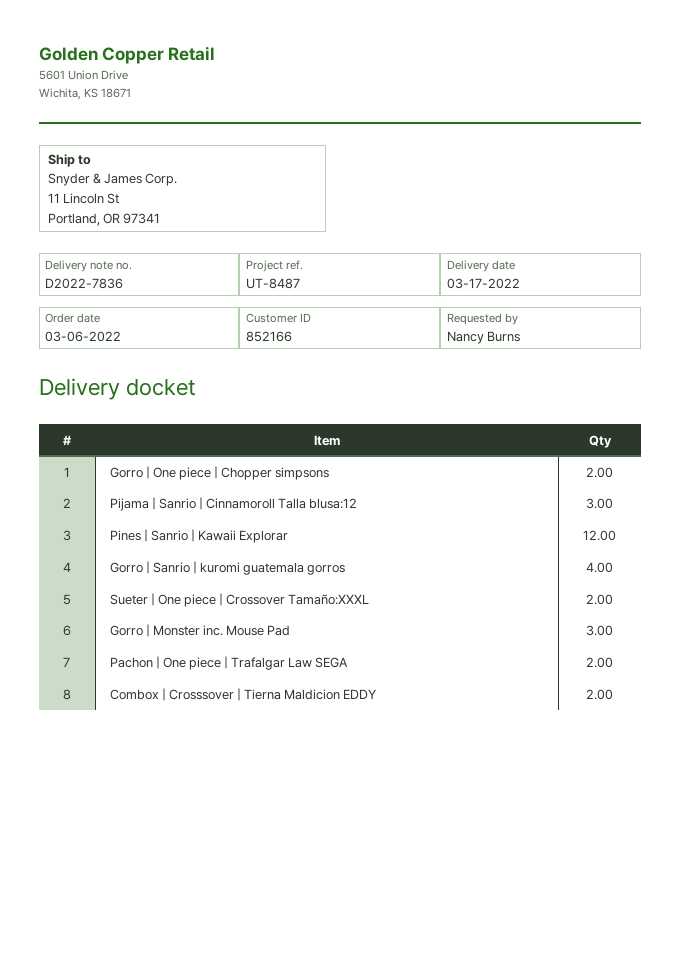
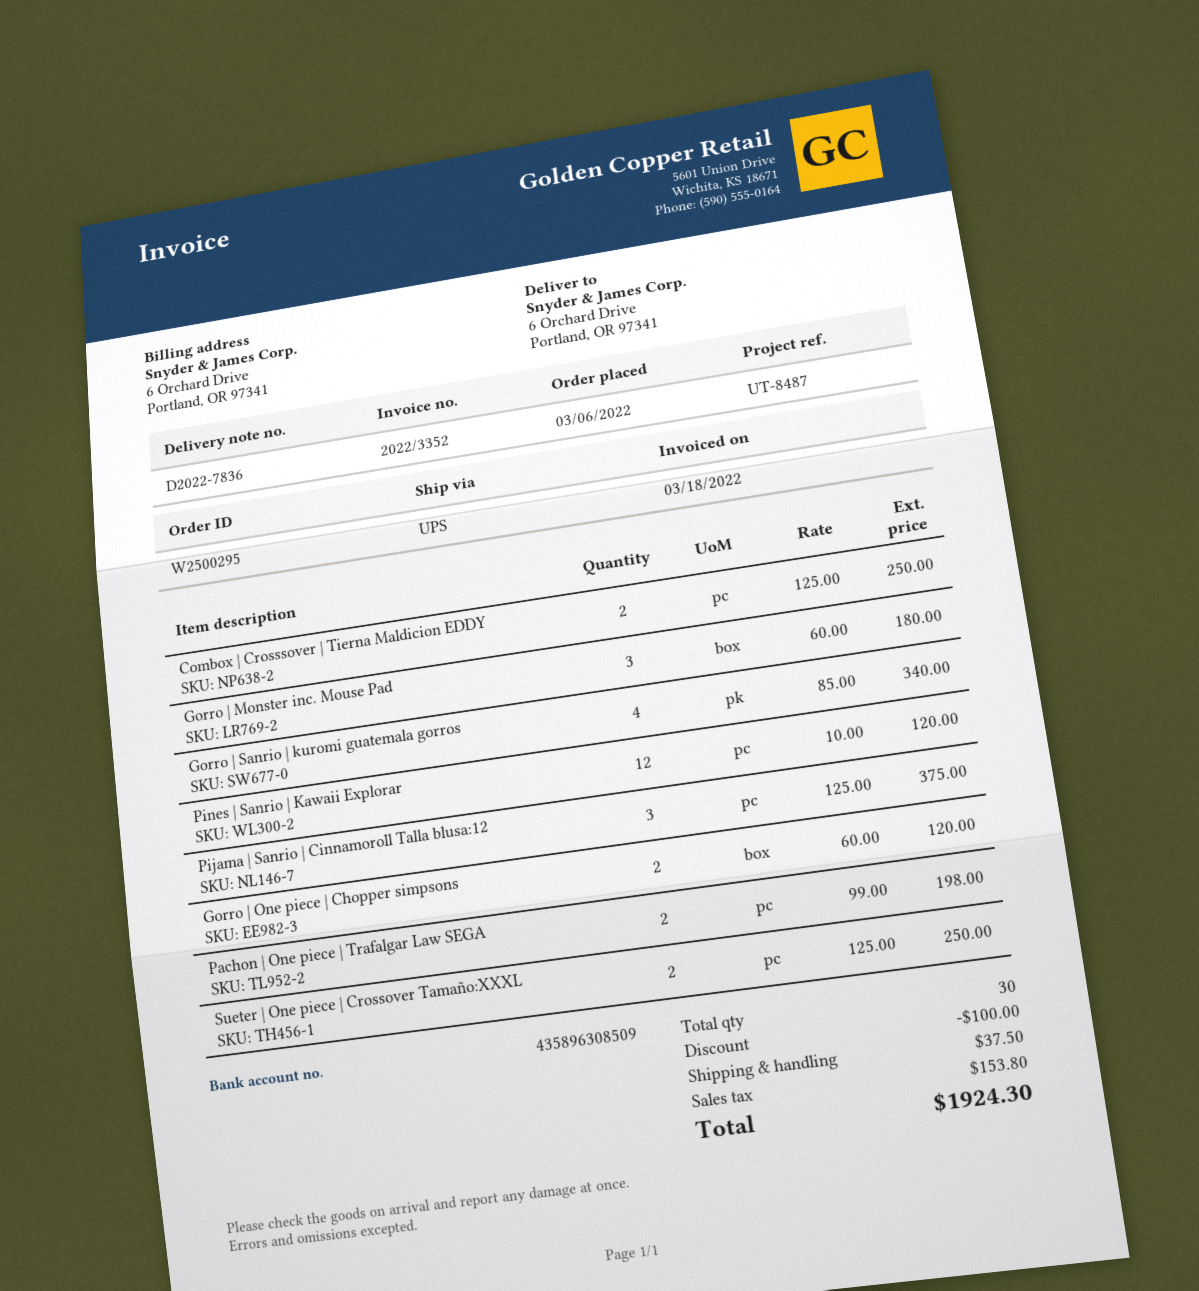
ship to: 11 Lincoln St, Portland, OR 97341 -> 6 Orchard Drive, Portland, OR 97341

